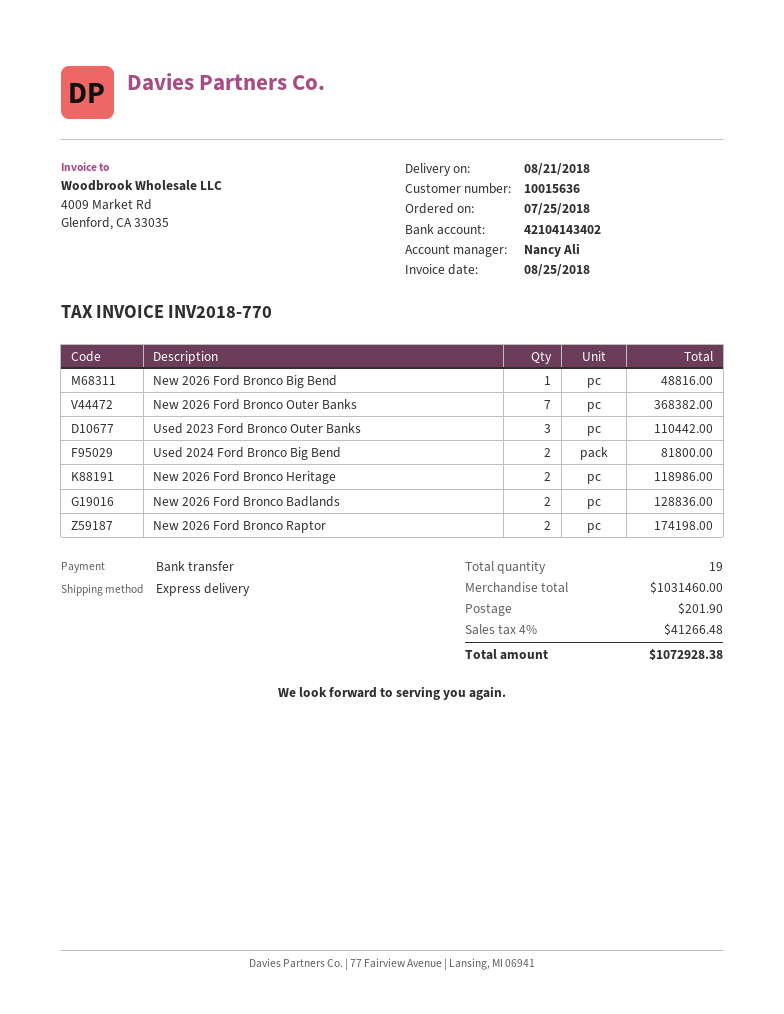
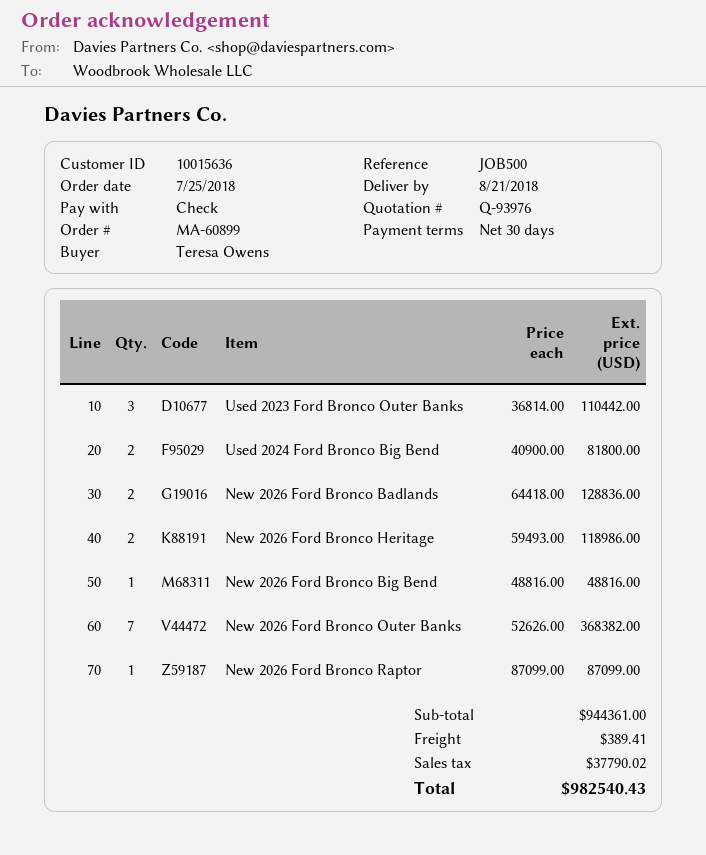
payment method: bank transfer -> cheque
New 2026 Ford Bronco Raptor: 2 for 174198.00 -> 1 for 87099.00
subtotal: 1031460.00 -> 944361.00
shipping: 201.90 -> 389.41
tax: 41266.48 -> 37790.02
total: 1072928.38 -> 982540.43

